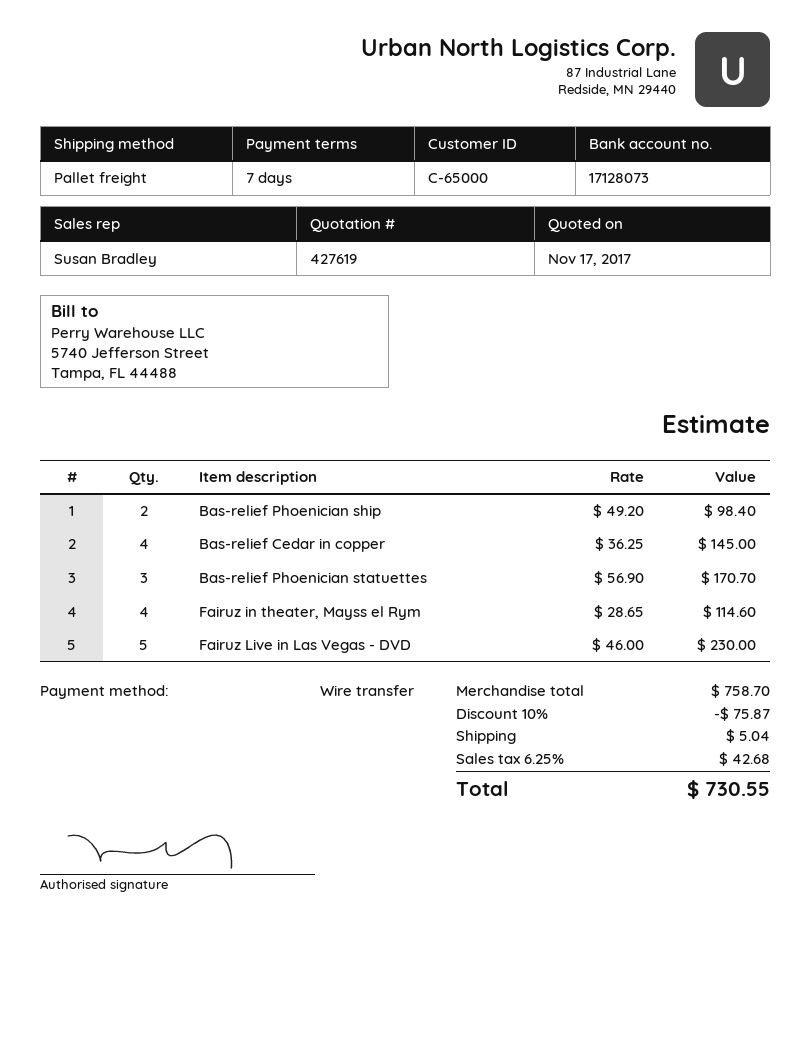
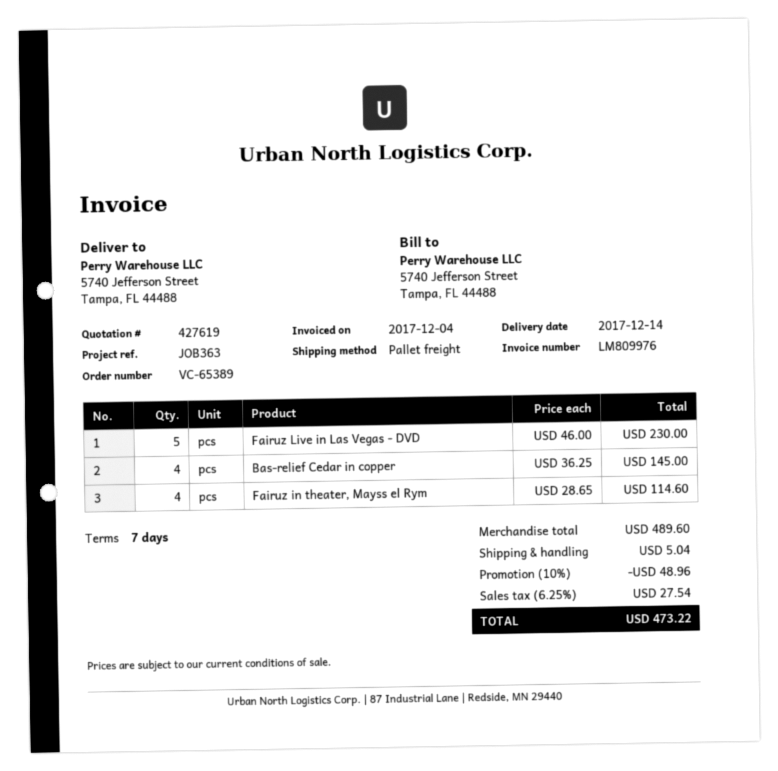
Bas-relief Phoenician ship: 2 x 49.20 = 98.40 -> none
Bas-relief Phoenician statuettes: 3 x 56.90 = 170.70 -> none
subtotal: 758.70 -> 489.60
discount: 10% = 75.87 -> 10% = 48.96
tax: 6.25% = 42.68 -> 6.25% = 27.54
total: 730.55 -> 473.22

